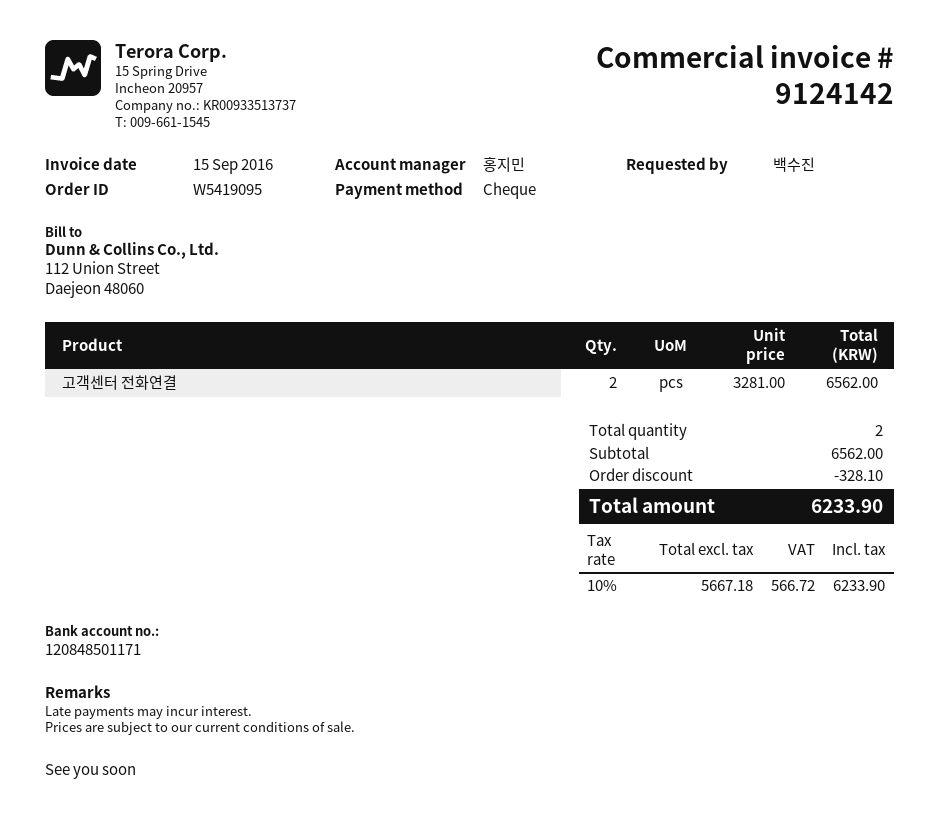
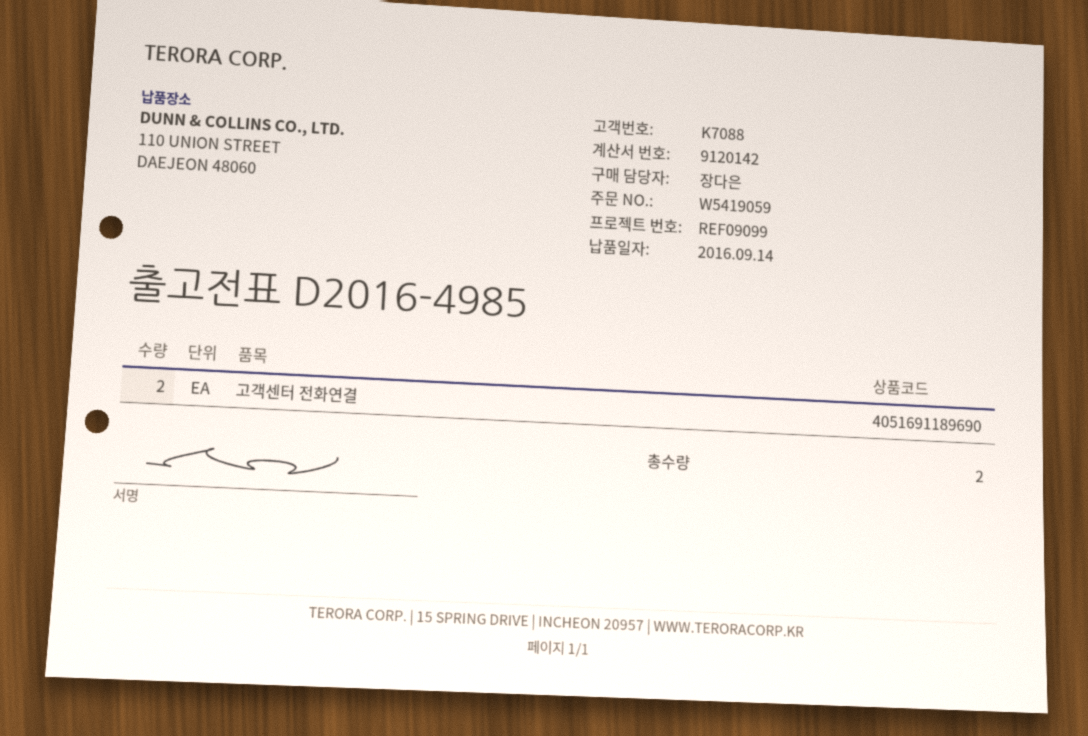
order number: W5419095 -> W5419059
invoice number: 9124142 -> 9120142
ordered by: 백수진 -> 장다은

